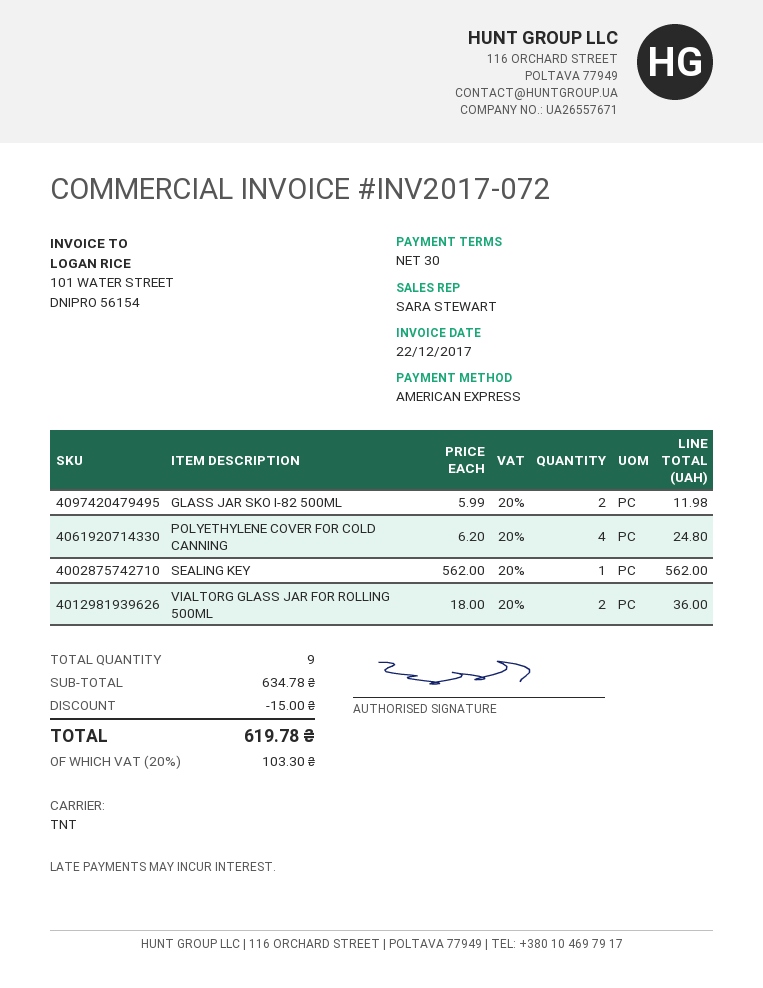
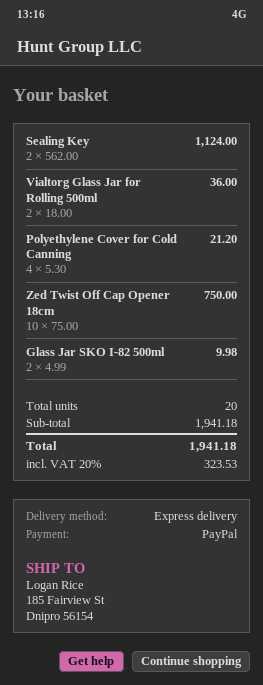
payment method: American Express -> PayPal
shipping method: TNT -> express
GLASS JAR SKO I-82 500ML: 2 x 5.99 = 11.98 -> 2 x 4.99 = 9.98
POLYETHYLENE COVER FOR COLD CANNING: 4 x 6.20 = 24.80 -> 4 x 5.30 = 21.20
SEALING KEY: 1 x 562.00 = 562.00 -> 2 x 562.00 = 1124.00
Zed Twist Off Cap Opener 18cm: none -> 10 x 75.00 = 750.00
total quantity: 9 -> 20
subtotal: 634.78 -> 1941.18
discount: 15.00 -> none
tax: 20% = 103.30 -> 20% = 323.53
total: 619.78 -> 1941.18

